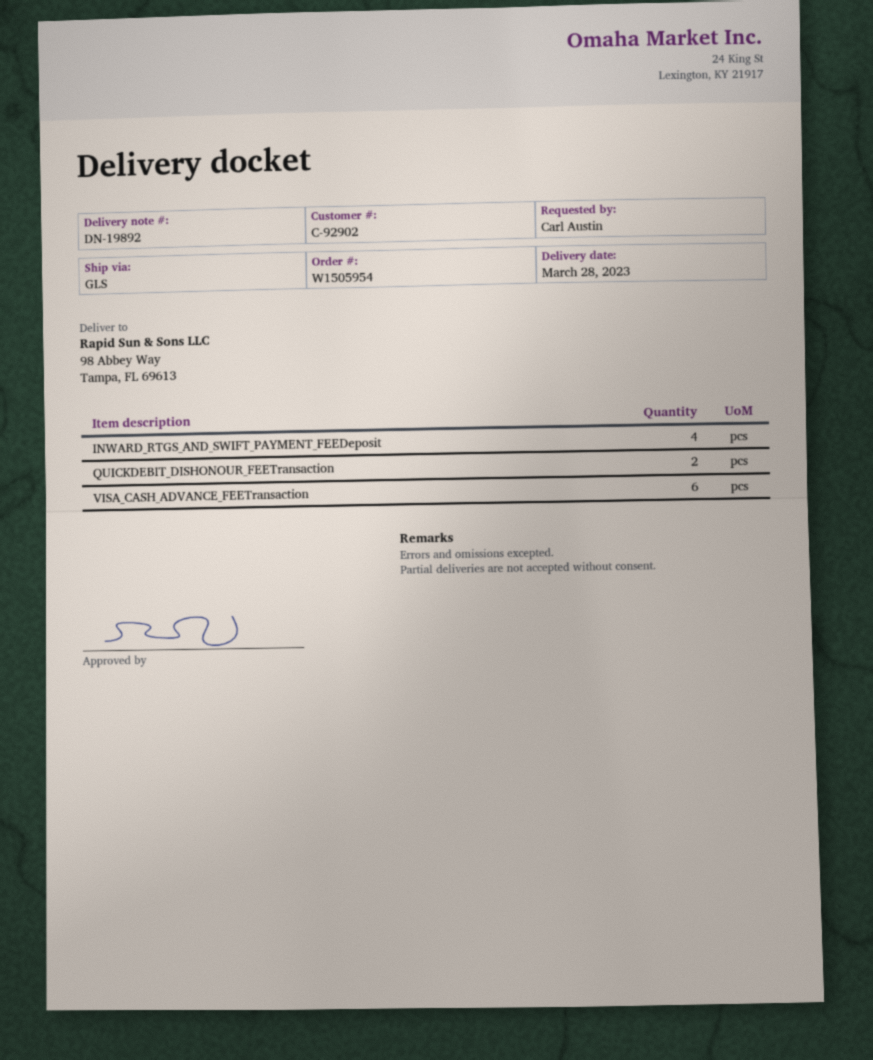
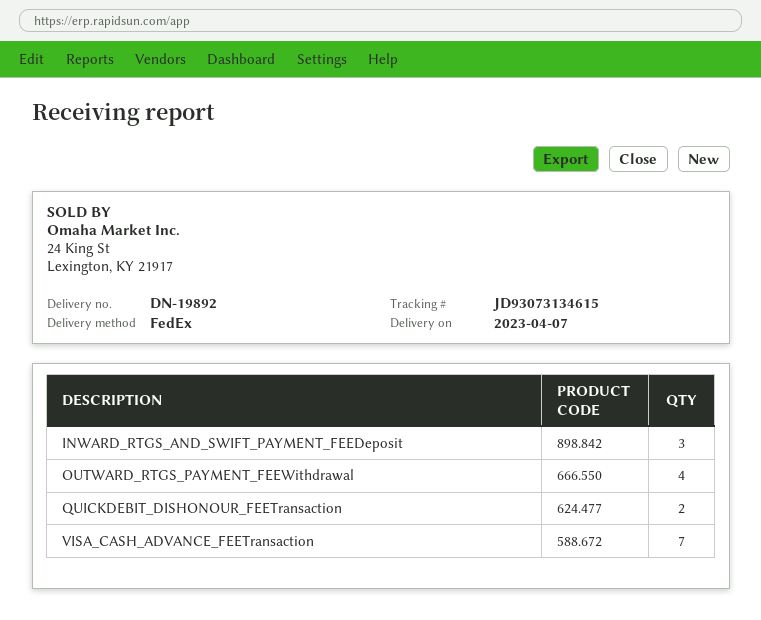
delivery date: 2023-03-28 -> 2023-04-07
shipping method: GLS -> FedEx
INWARD_RTGS_AND_SWIFT_PAYMENT_FEEDeposit: 4 -> 3
VISA_CASH_ADVANCE_FEETransaction: 6 -> 7
OUTWARD_RTGS_PAYMENT_FEEWithdrawal: none -> 4

